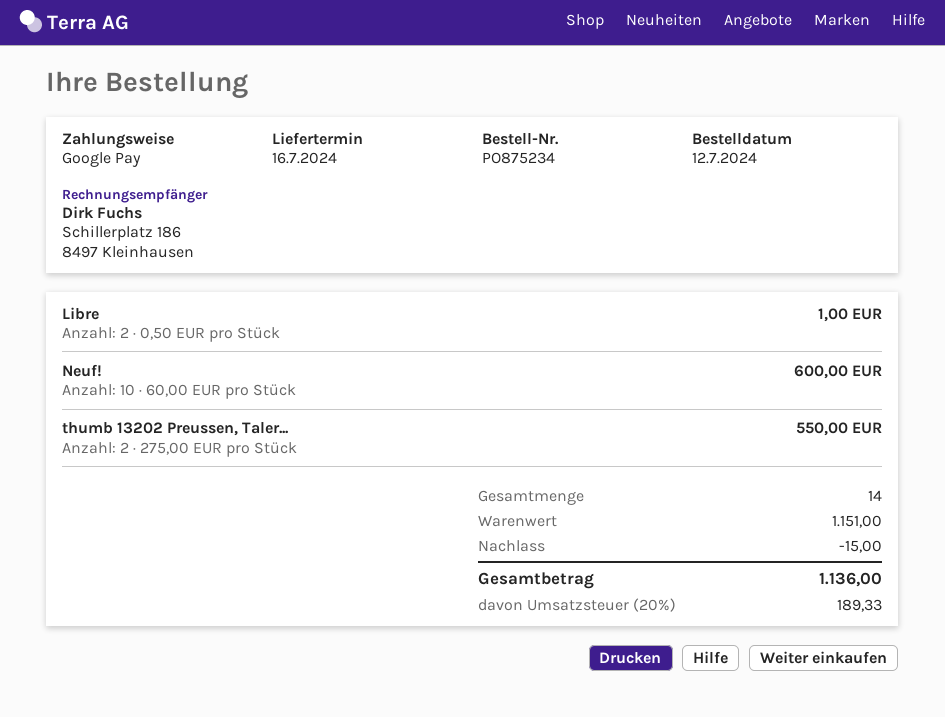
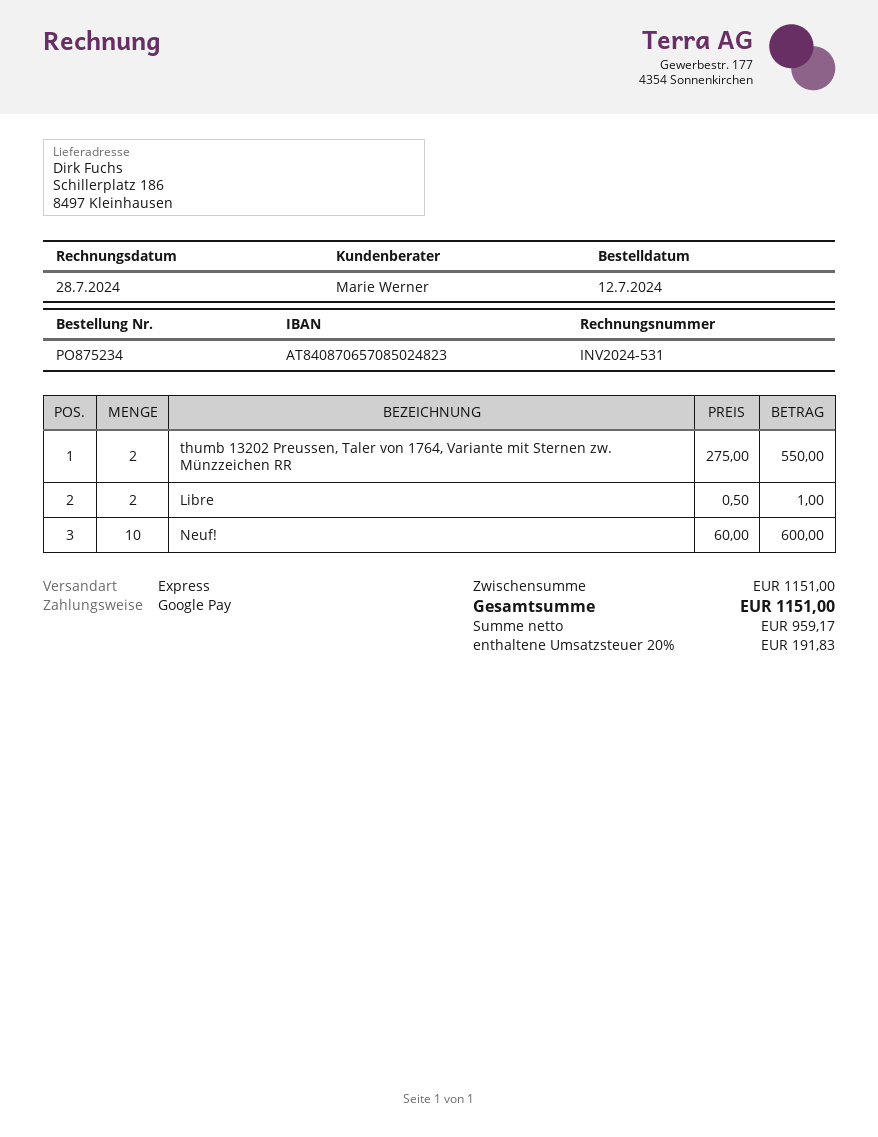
discount: 15.00 -> none
tax: 20% = 189.33 -> 20% = 191.83
total: 1136.00 -> 1151.00

